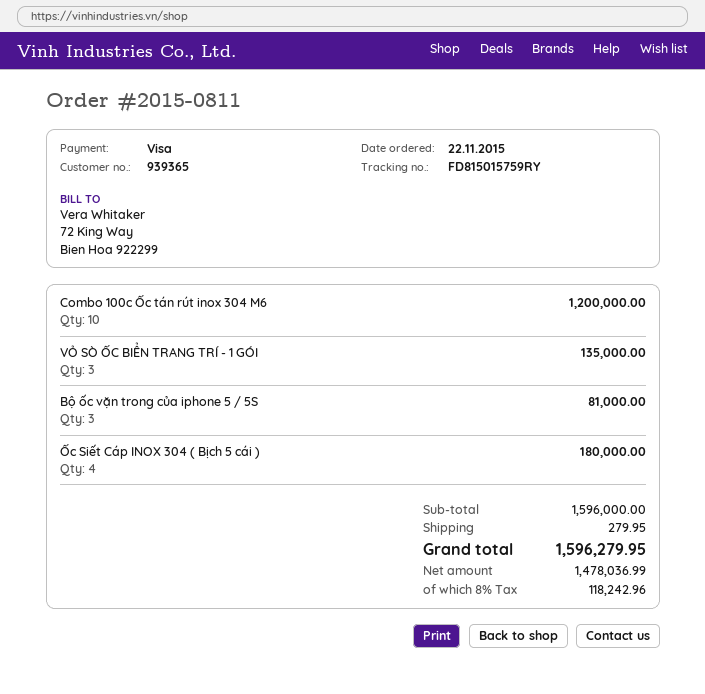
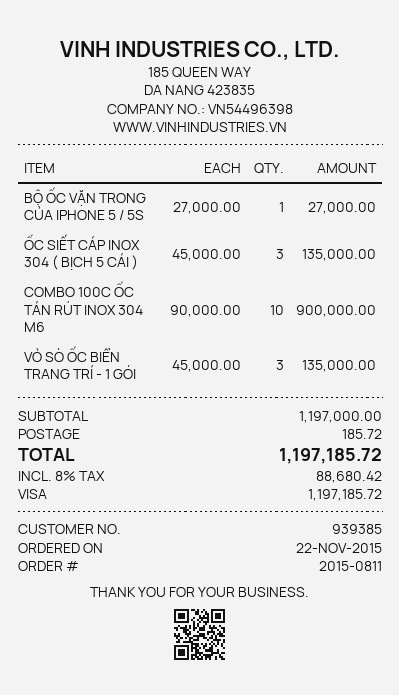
customer number: 939365 -> 939385
Combo 100c Ốc tán rút inox 304 M6: 10 for 1200000.00 -> 10 for 900000.00
Bộ ốc vặn trong của iphone 5 / 5S: 3 for 81000.00 -> 1 for 27000.00
Ốc Siết Cáp INOX 304 ( Bịch 5 cái ): 4 for 180000.00 -> 3 for 135000.00
subtotal: 1596000.00 -> 1197000.00
shipping: 279.95 -> 185.72
tax: 8% = 118242.96 -> 8% = 88680.42
total: 1596279.95 -> 1197185.72

